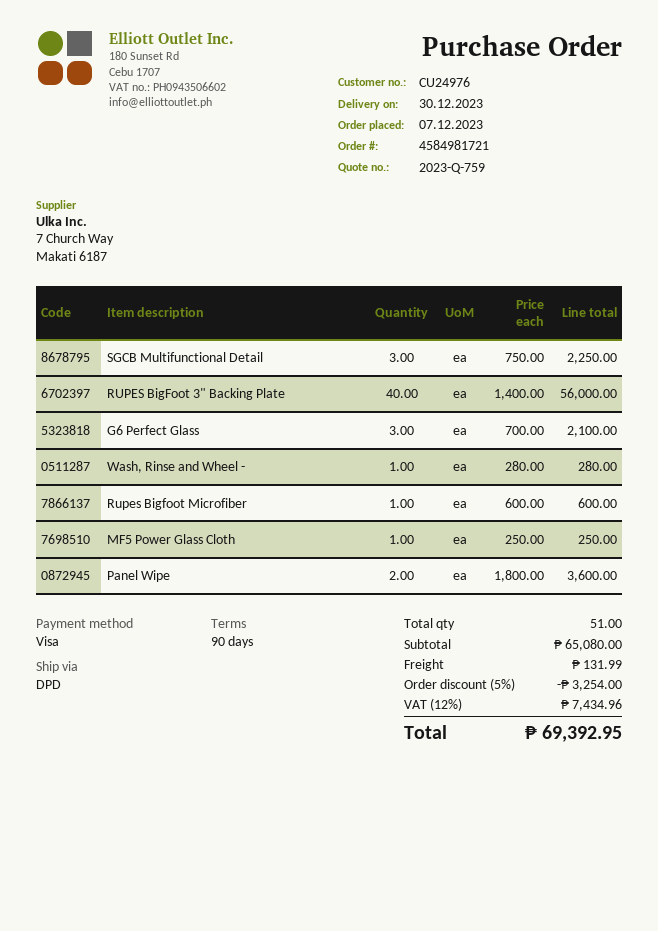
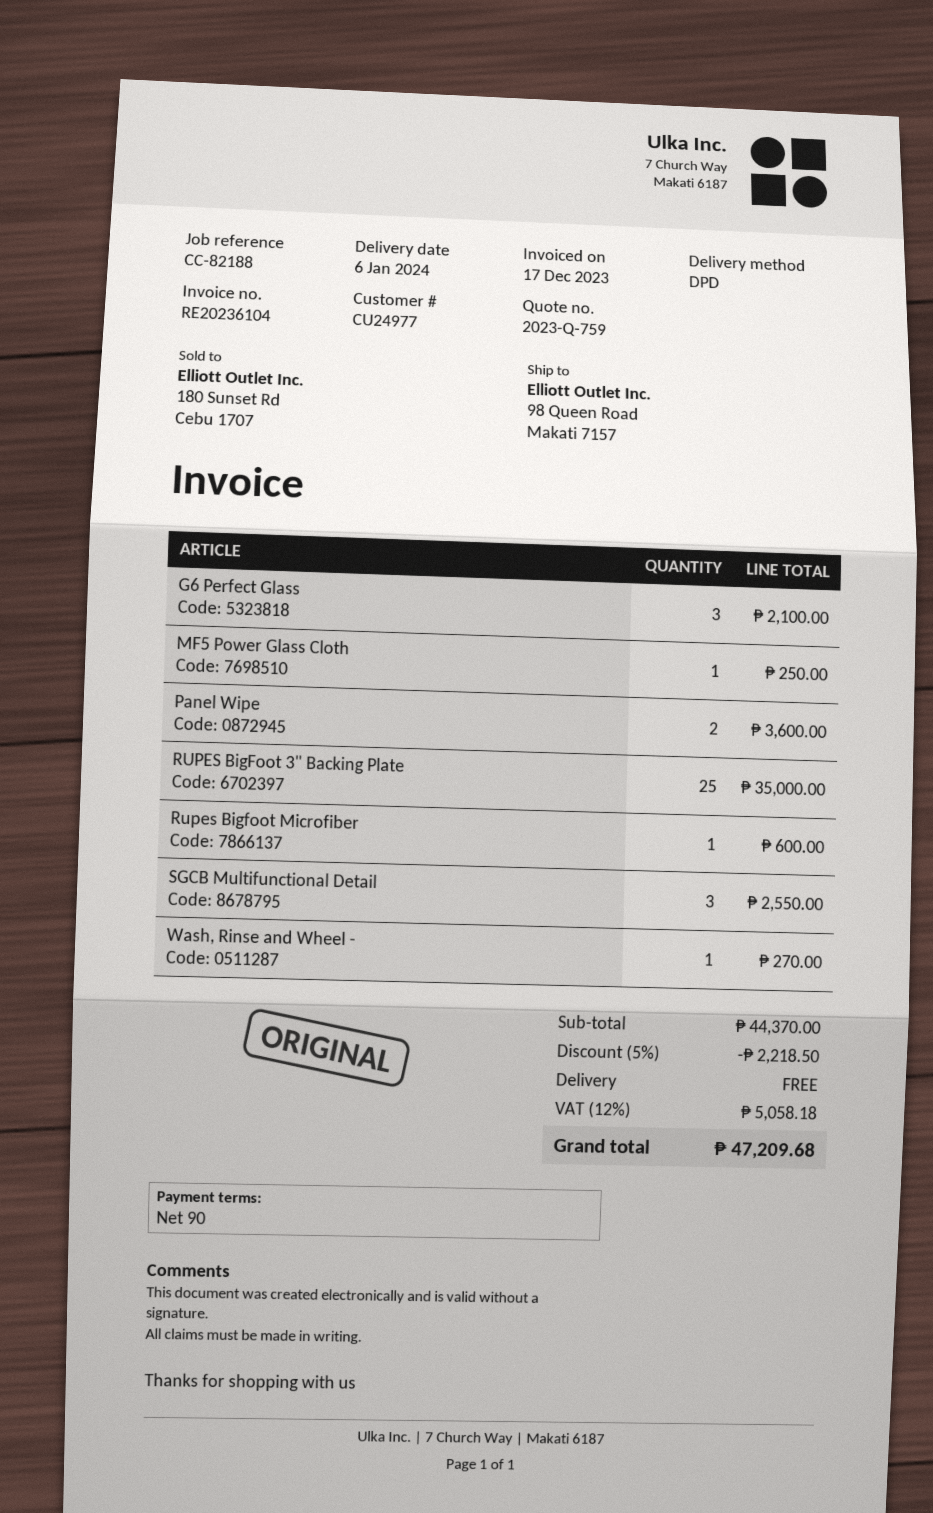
delivery date: 2023-12-30 -> 2024-01-06
customer number: CU24976 -> CU24977
SGCB Multifunctional Detail: 3 for 2250.00 -> 3 for 2550.00
RUPES BigFoot 3" Backing Plate: 40 for 56000.00 -> 25 for 35000.00
Wash, Rinse and Wheel -: 1 for 280.00 -> 1 for 270.00
subtotal: 65080.00 -> 44370.00
discount: 5% = 3254.00 -> 5% = 2218.50
shipping: 131.99 -> 0.00
tax: 12% = 7434.96 -> 12% = 5058.18
total: 69392.95 -> 47209.68

